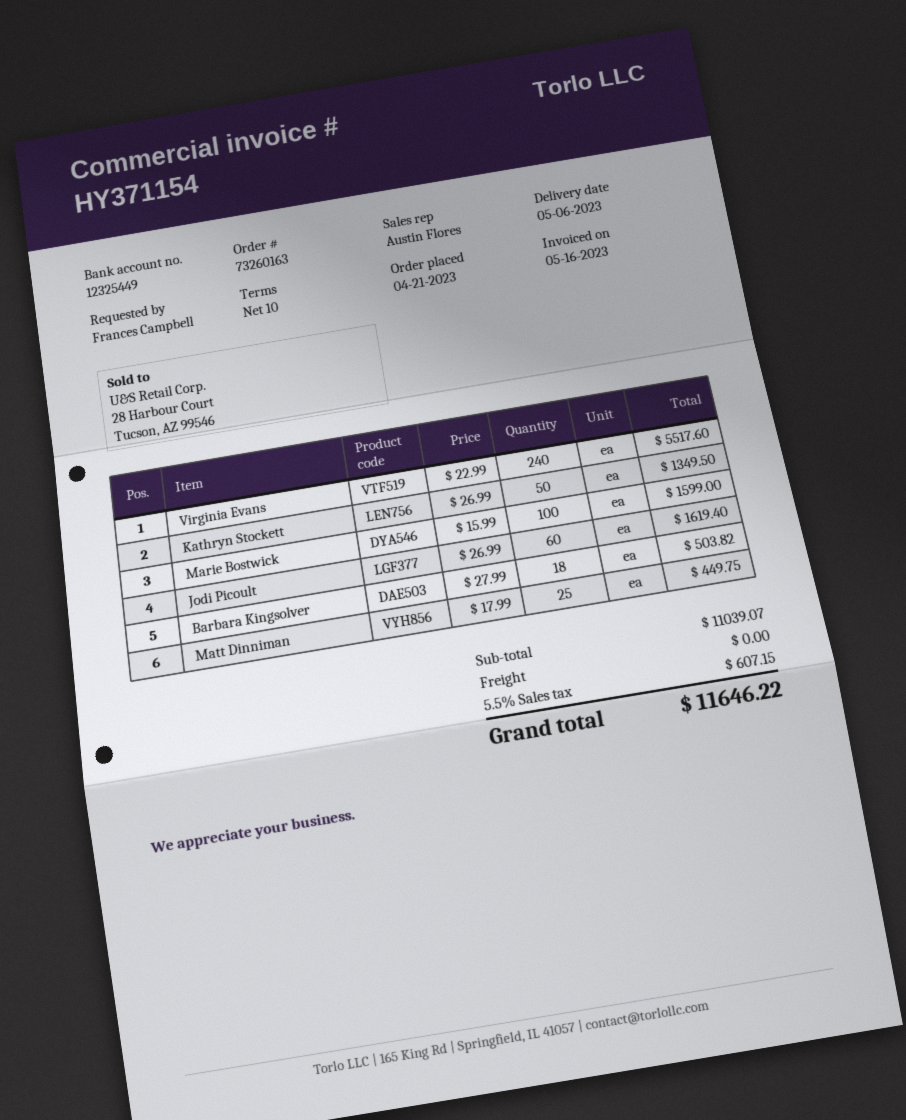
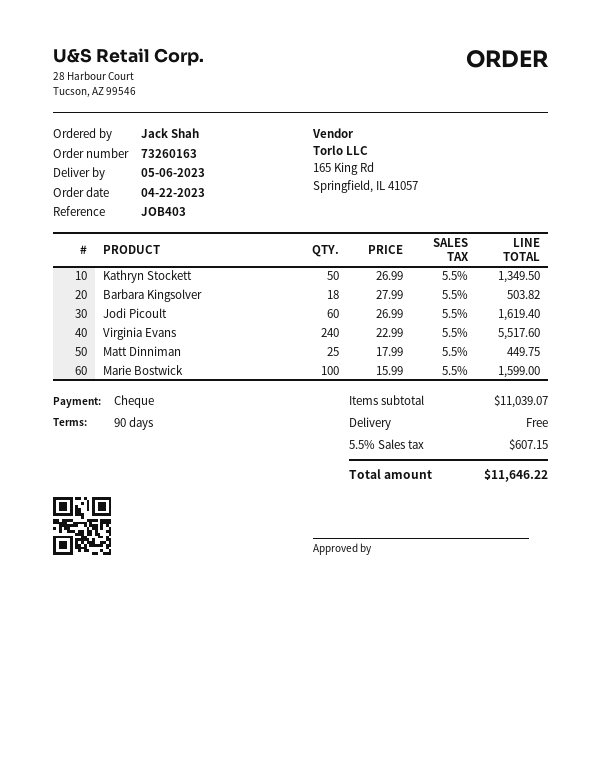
order date: 2023-04-21 -> 2023-04-22
payment terms: 10 days -> 90 days
ordered by: Frances Campbell -> Jack Shah

